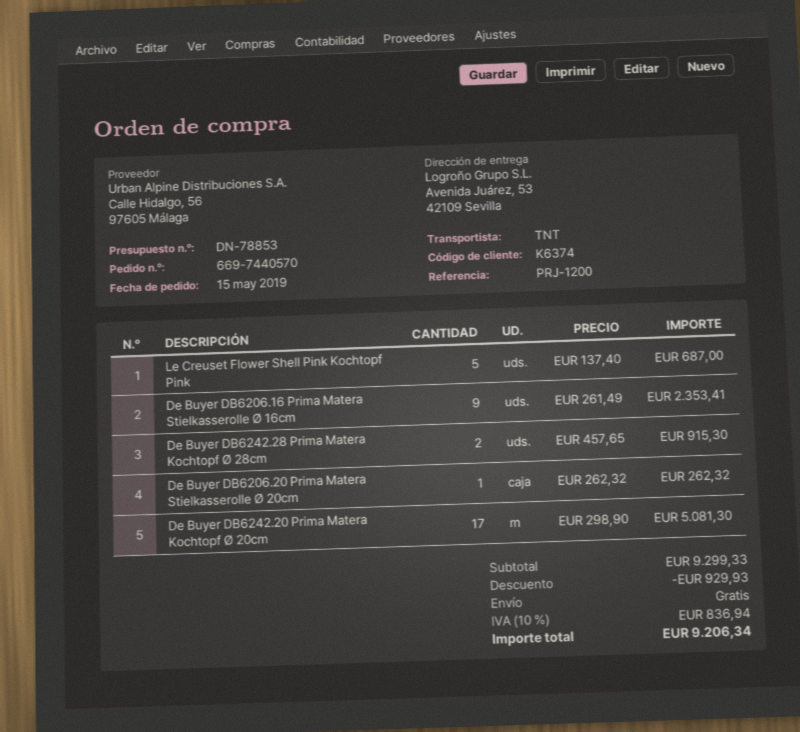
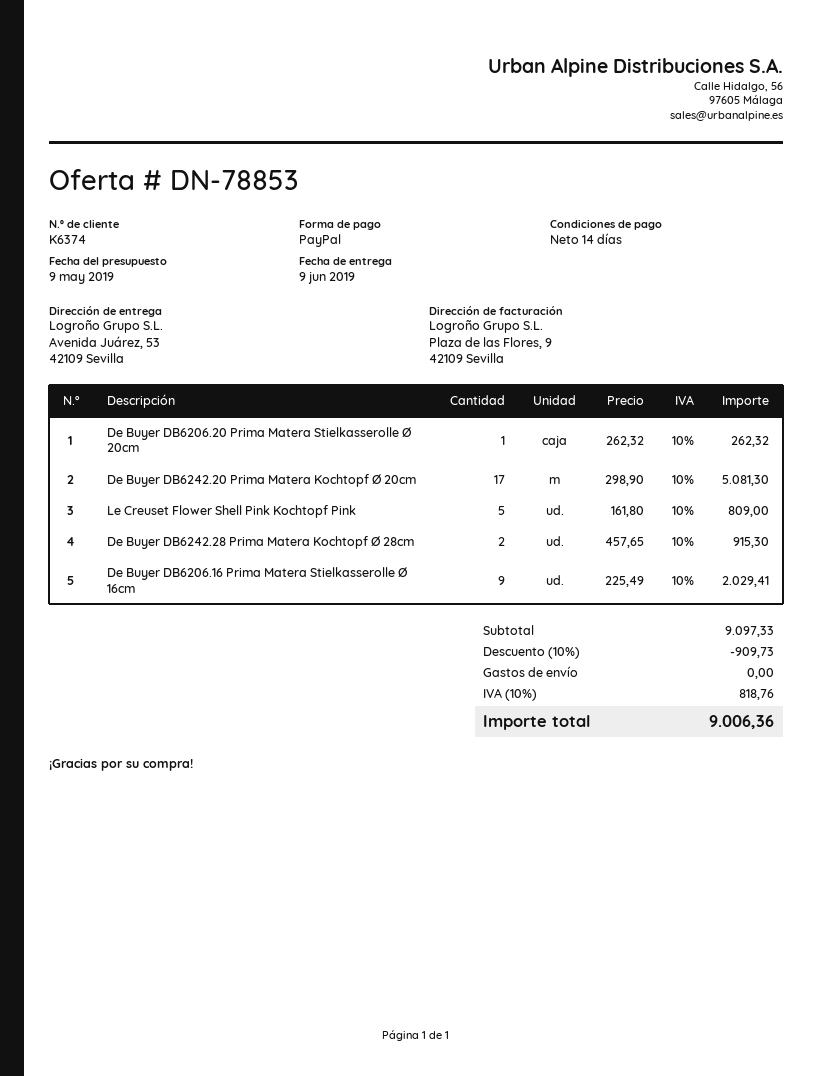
Le Creuset Flower Shell Pink Kochtopf Pink: 5 x 137.40 = 687.00 -> 5 x 161.80 = 809.00
De Buyer DB6206.16 Prima Matera Stielkasserolle Ø 16cm: 9 x 261.49 = 2353.41 -> 9 x 225.49 = 2029.41
subtotal: 9299.33 -> 9097.33
discount: 929.93 -> 909.73
tax: 10% = 836.94 -> 10% = 818.76
total: 9206.34 -> 9006.36

